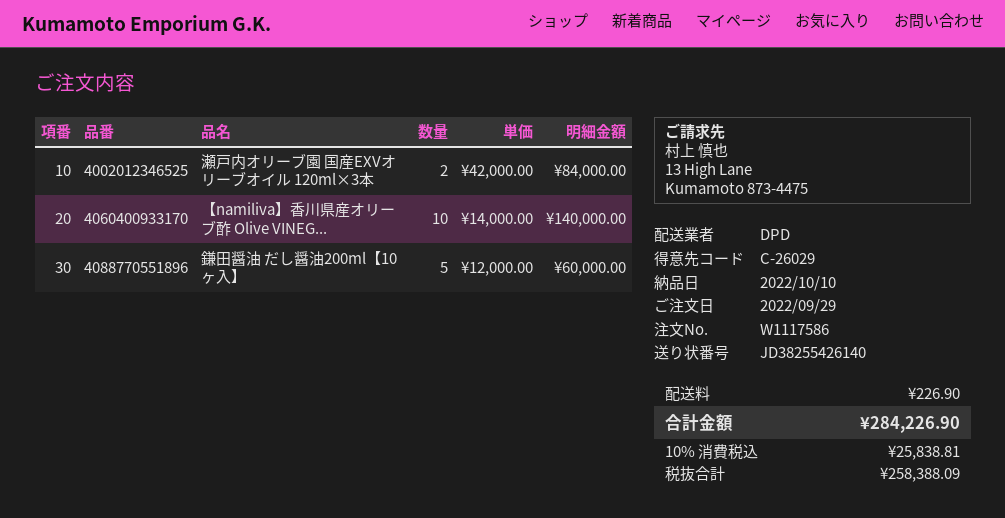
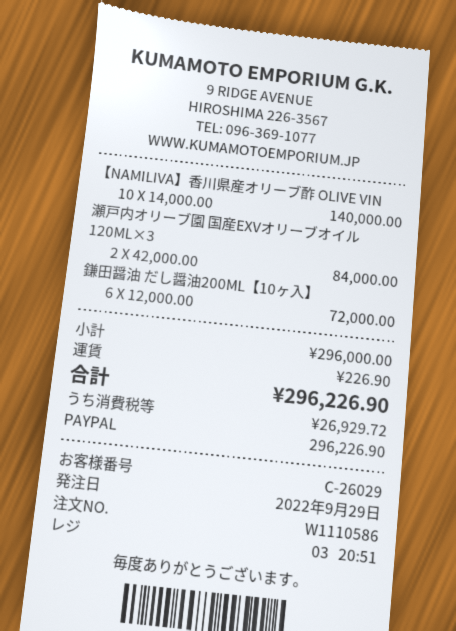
order number: W1117586 -> W1110586
鎌田醤油 だし醤油200ml【10ヶ入】: 5 x 12000.00 = 60000.00 -> 6 x 12000.00 = 72000.00
tax: 25838.81 -> 26929.72
total: 284226.90 -> 296226.90

